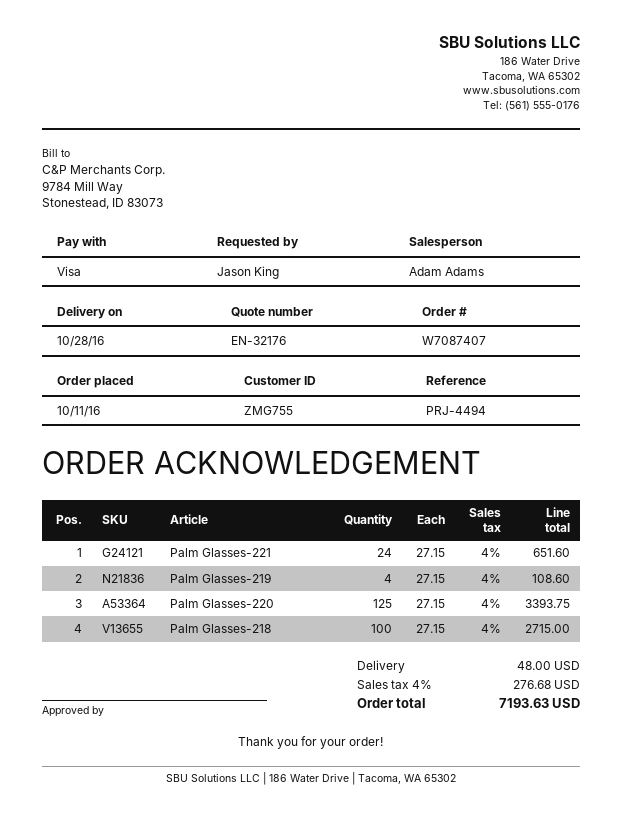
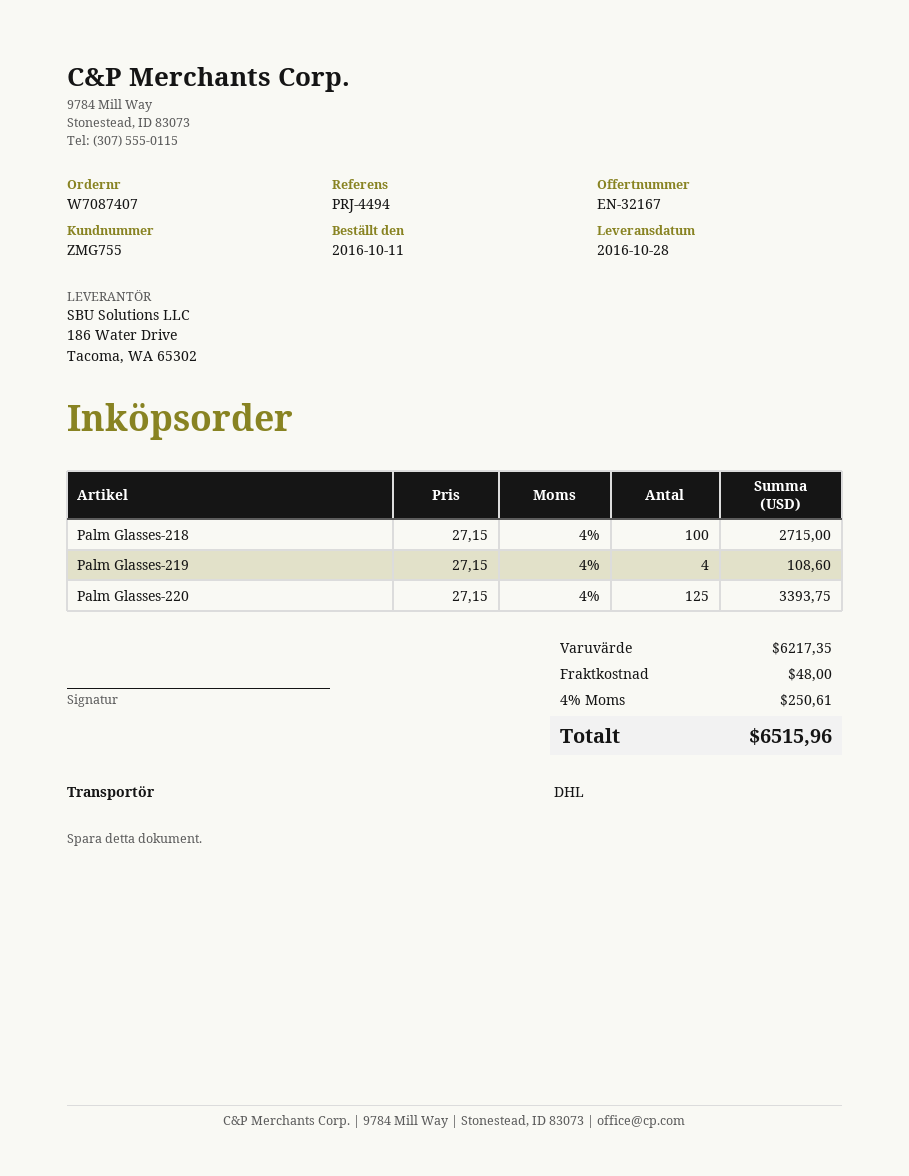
quote number: EN-32176 -> EN-32167
Palm Glasses-221: 24 x 27.15 = 651.60 -> none
tax: 4% = 276.68 -> 4% = 250.61
total: 7193.63 -> 6515.96

